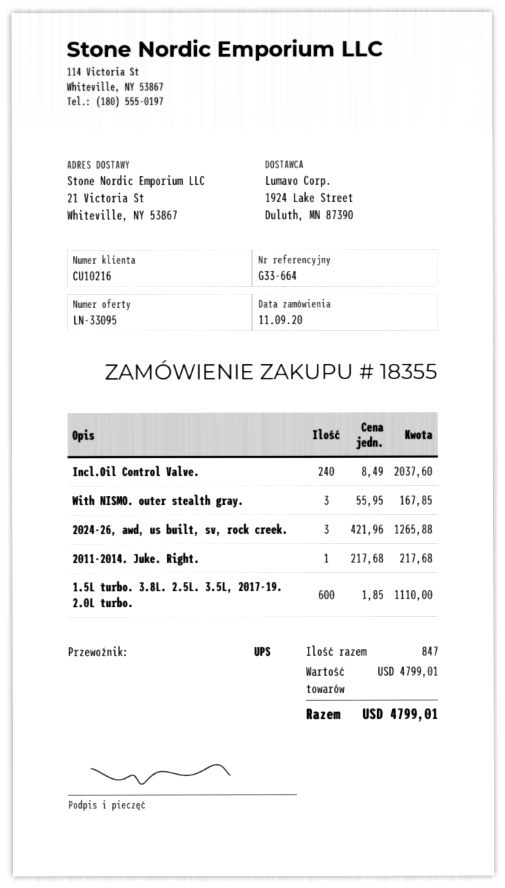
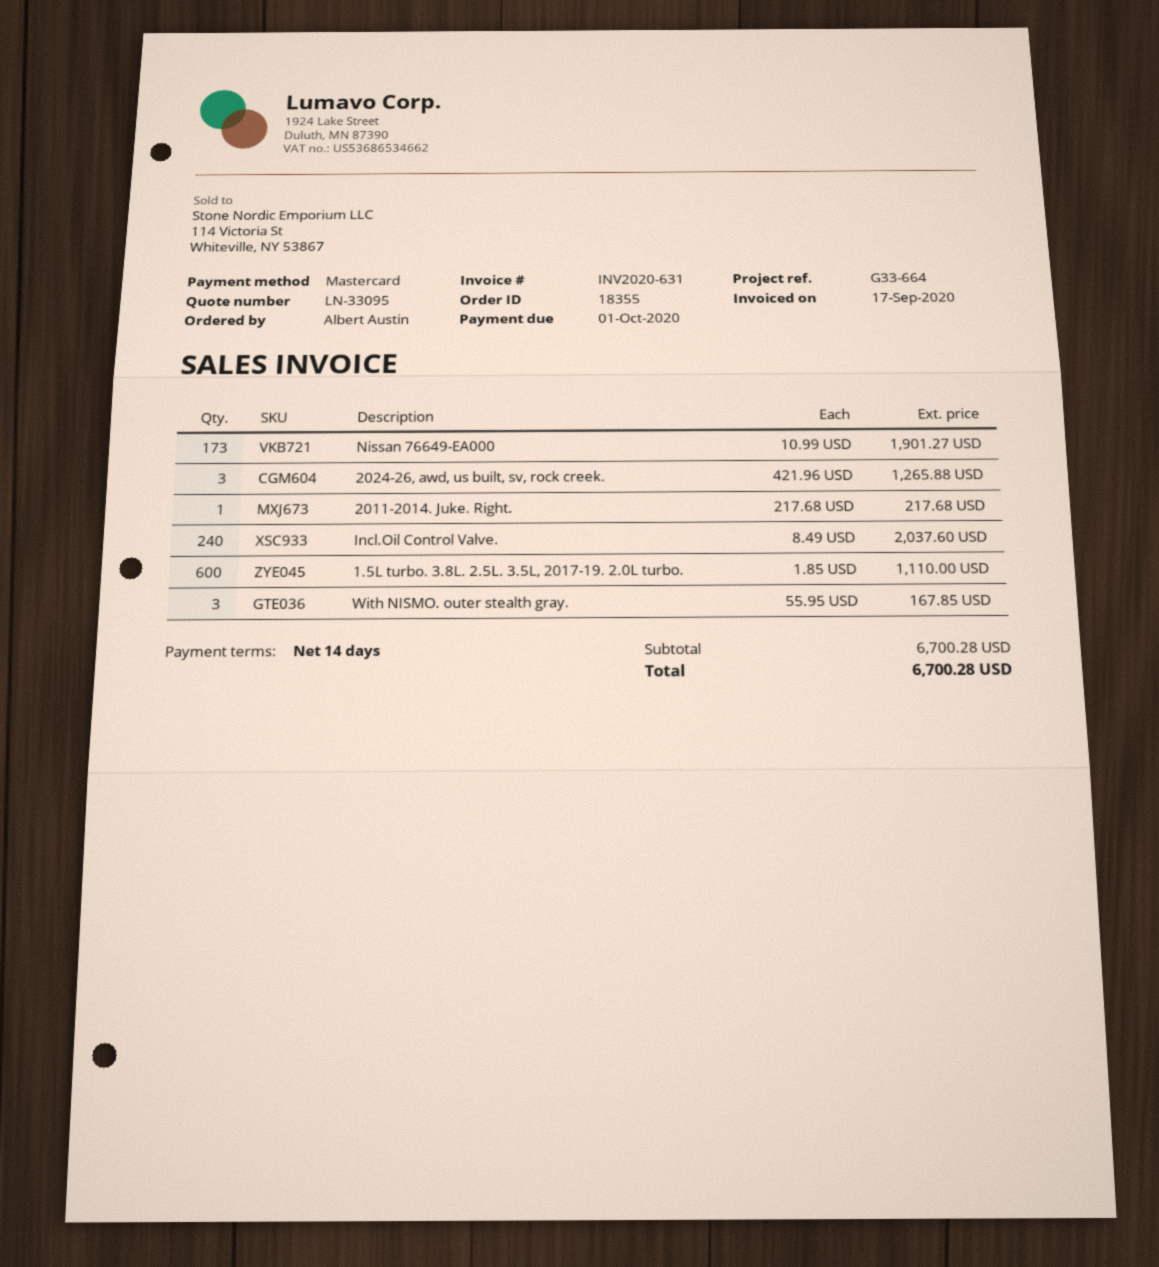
Nissan 76649-EA000: none -> 173 x 10.99 = 1901.27
subtotal: 4799.01 -> 6700.28
total: 4799.01 -> 6700.28

